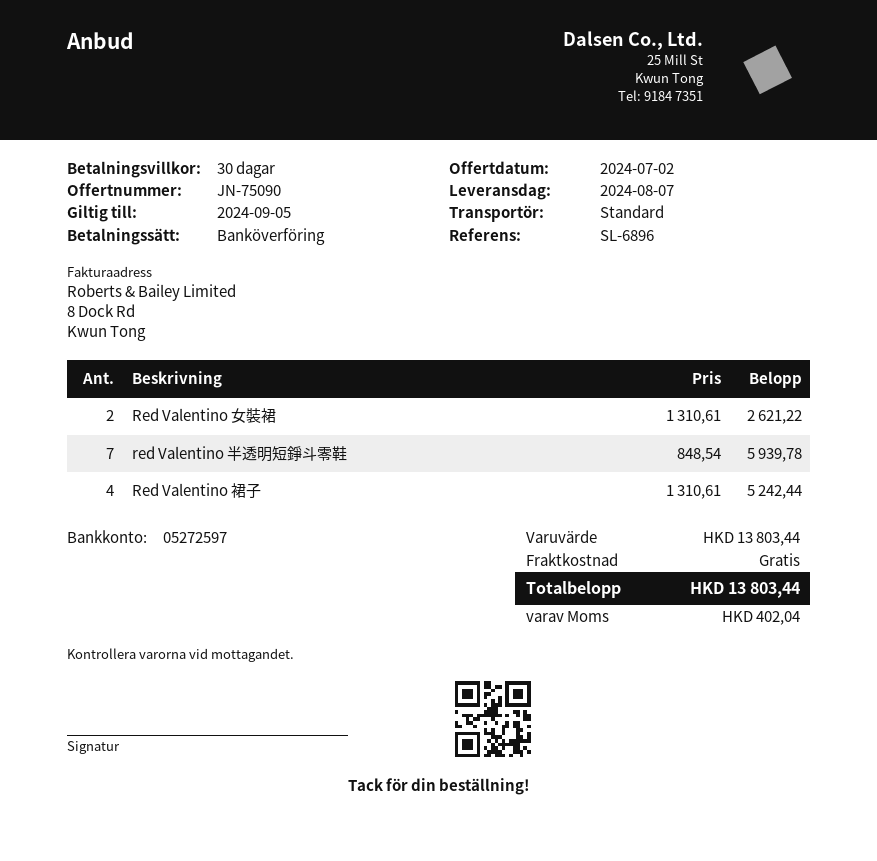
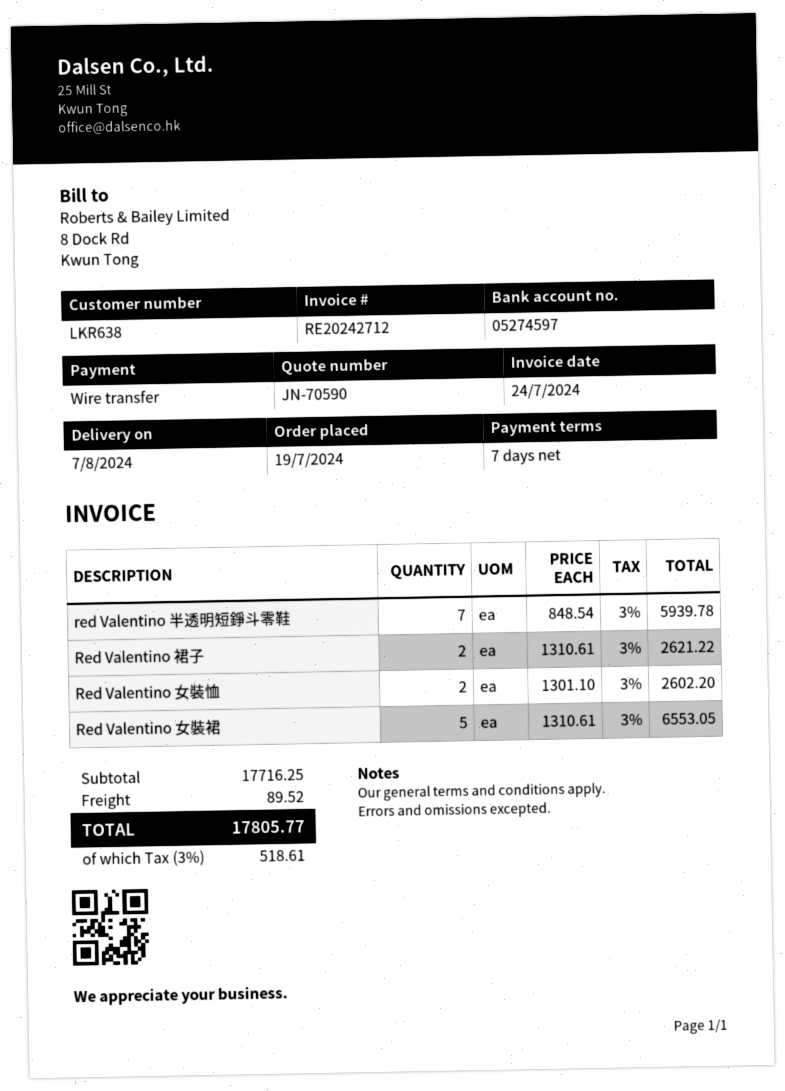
quote number: JN-75090 -> JN-70590
payment terms: 30 days -> 7 days
bank account: 05272597 -> 05274597
Red Valentino 女裝裙: 2 x 1310.61 = 2621.22 -> 5 x 1310.61 = 6553.05
Red Valentino 裙子: 4 x 1310.61 = 5242.44 -> 2 x 1310.61 = 2621.22
Red Valentino 女裝恤: none -> 2 x 1301.10 = 2602.20
subtotal: 13803.44 -> 17716.25
shipping: 0.00 -> 89.52
tax: 402.04 -> 518.61
total: 13803.44 -> 17805.77

